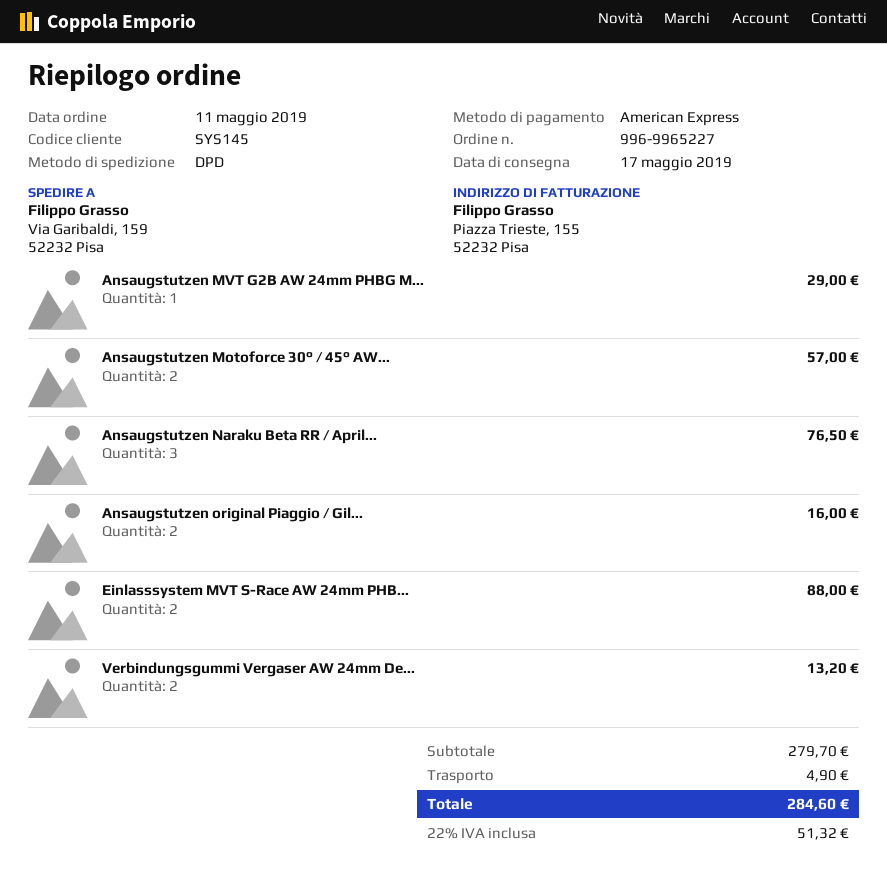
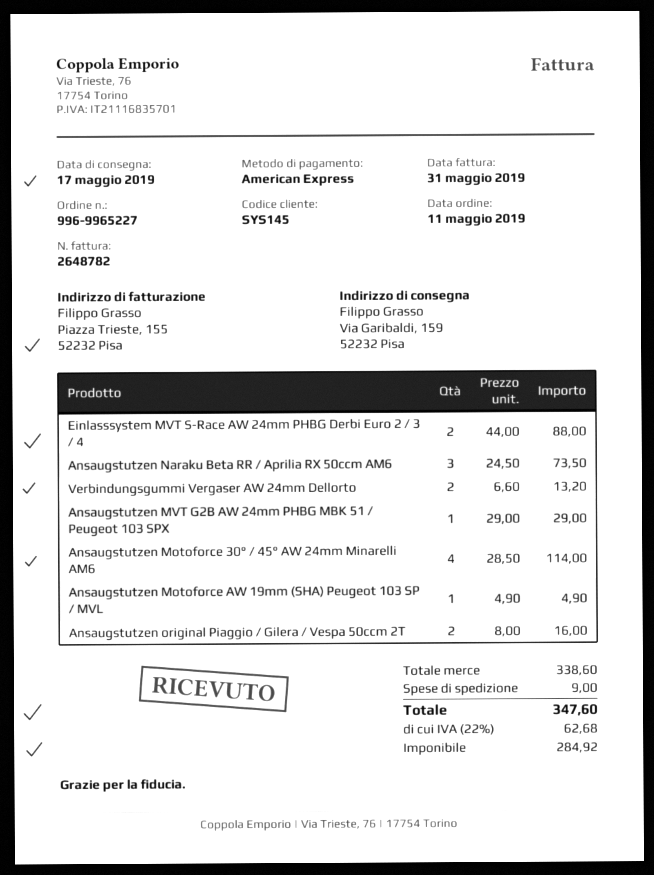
Ansaugstutzen Motoforce 30° / 45° AW...: 2 for 57.00 -> 4 for 114.00
Ansaugstutzen Naraku Beta RR / April...: 3 for 76.50 -> 3 for 73.50
Ansaugstutzen Motoforce AW 19mm (SHA) Peugeot 103 SP / MVL: none -> 1 for 4.90
subtotal: 279.70 -> 338.60
shipping: 4.90 -> 9.00
tax: 22% = 51.32 -> 22% = 62.68
total: 284.60 -> 347.60

